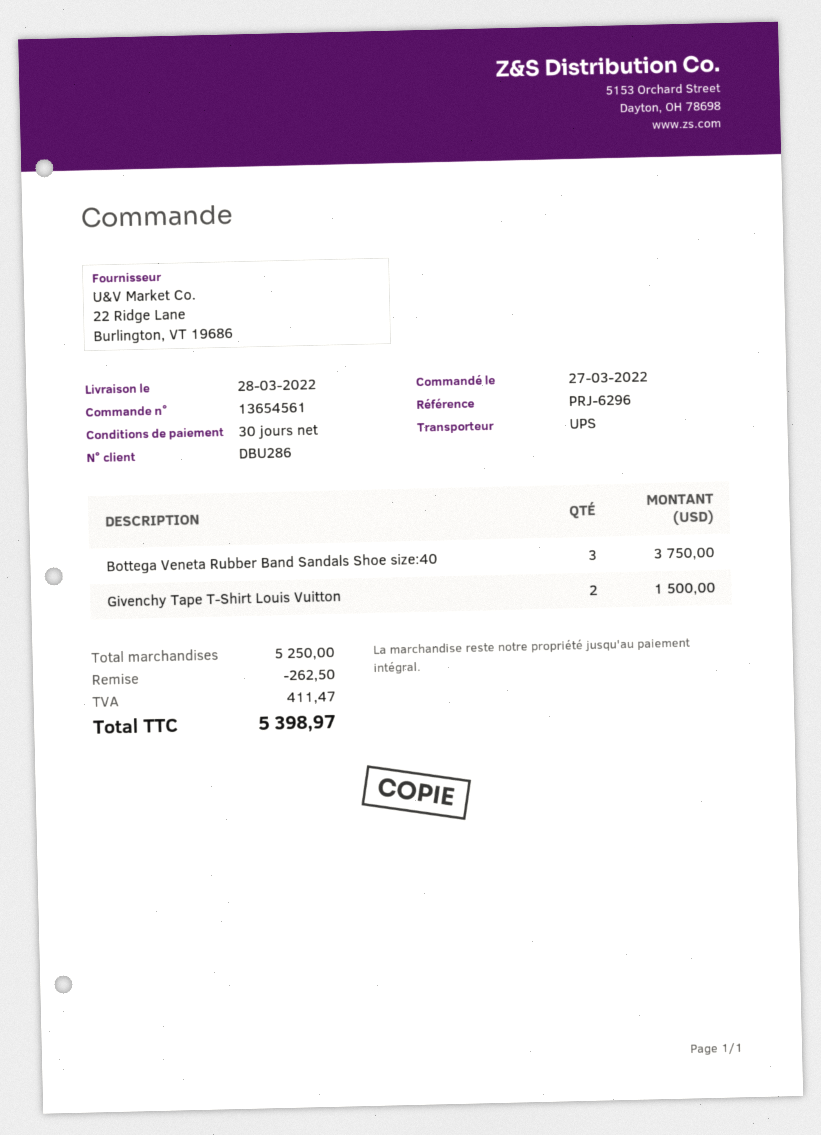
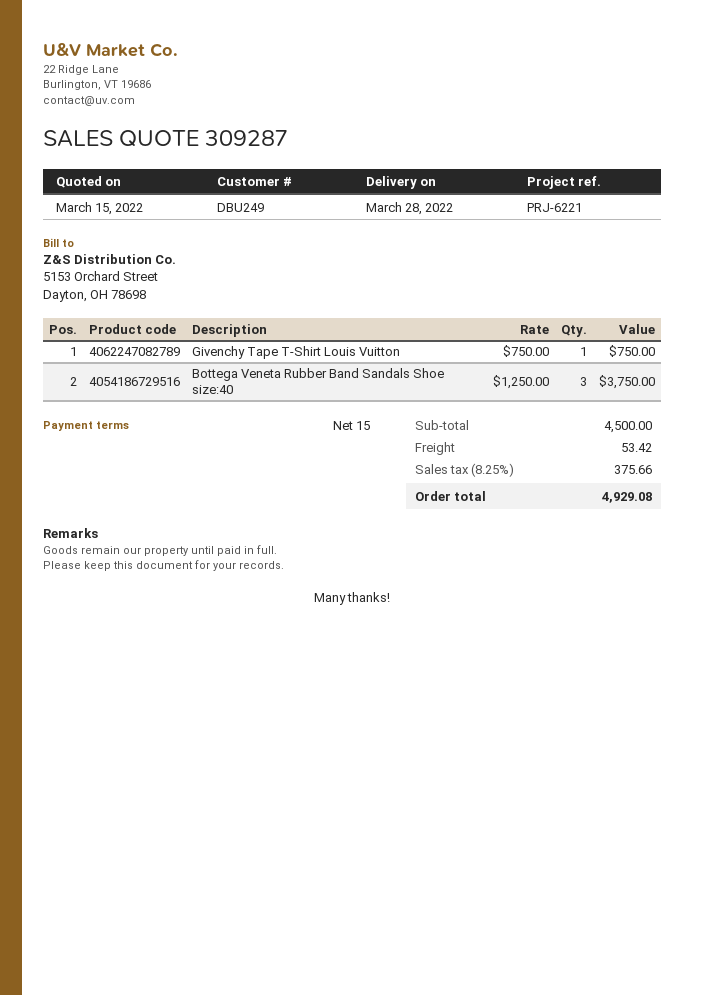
payment terms: 30 days -> 15 days
customer number: DBU286 -> DBU249
reference: PRJ-6296 -> PRJ-6221
Givenchy Tape T-Shirt Louis Vuitton: 2 for 1500.00 -> 1 for 750.00
subtotal: 5250.00 -> 4500.00
discount: 262.50 -> none
shipping: none -> 53.42
tax: 411.47 -> 375.66
total: 5398.97 -> 4929.08

